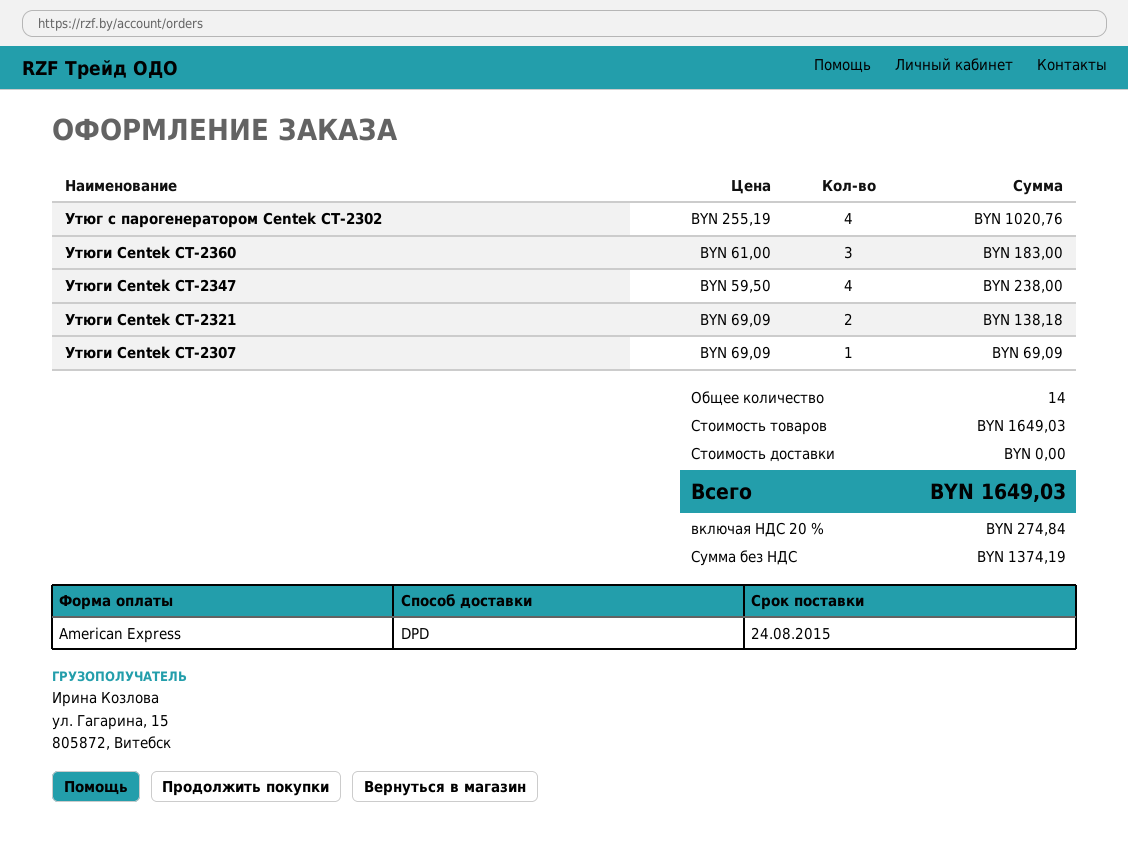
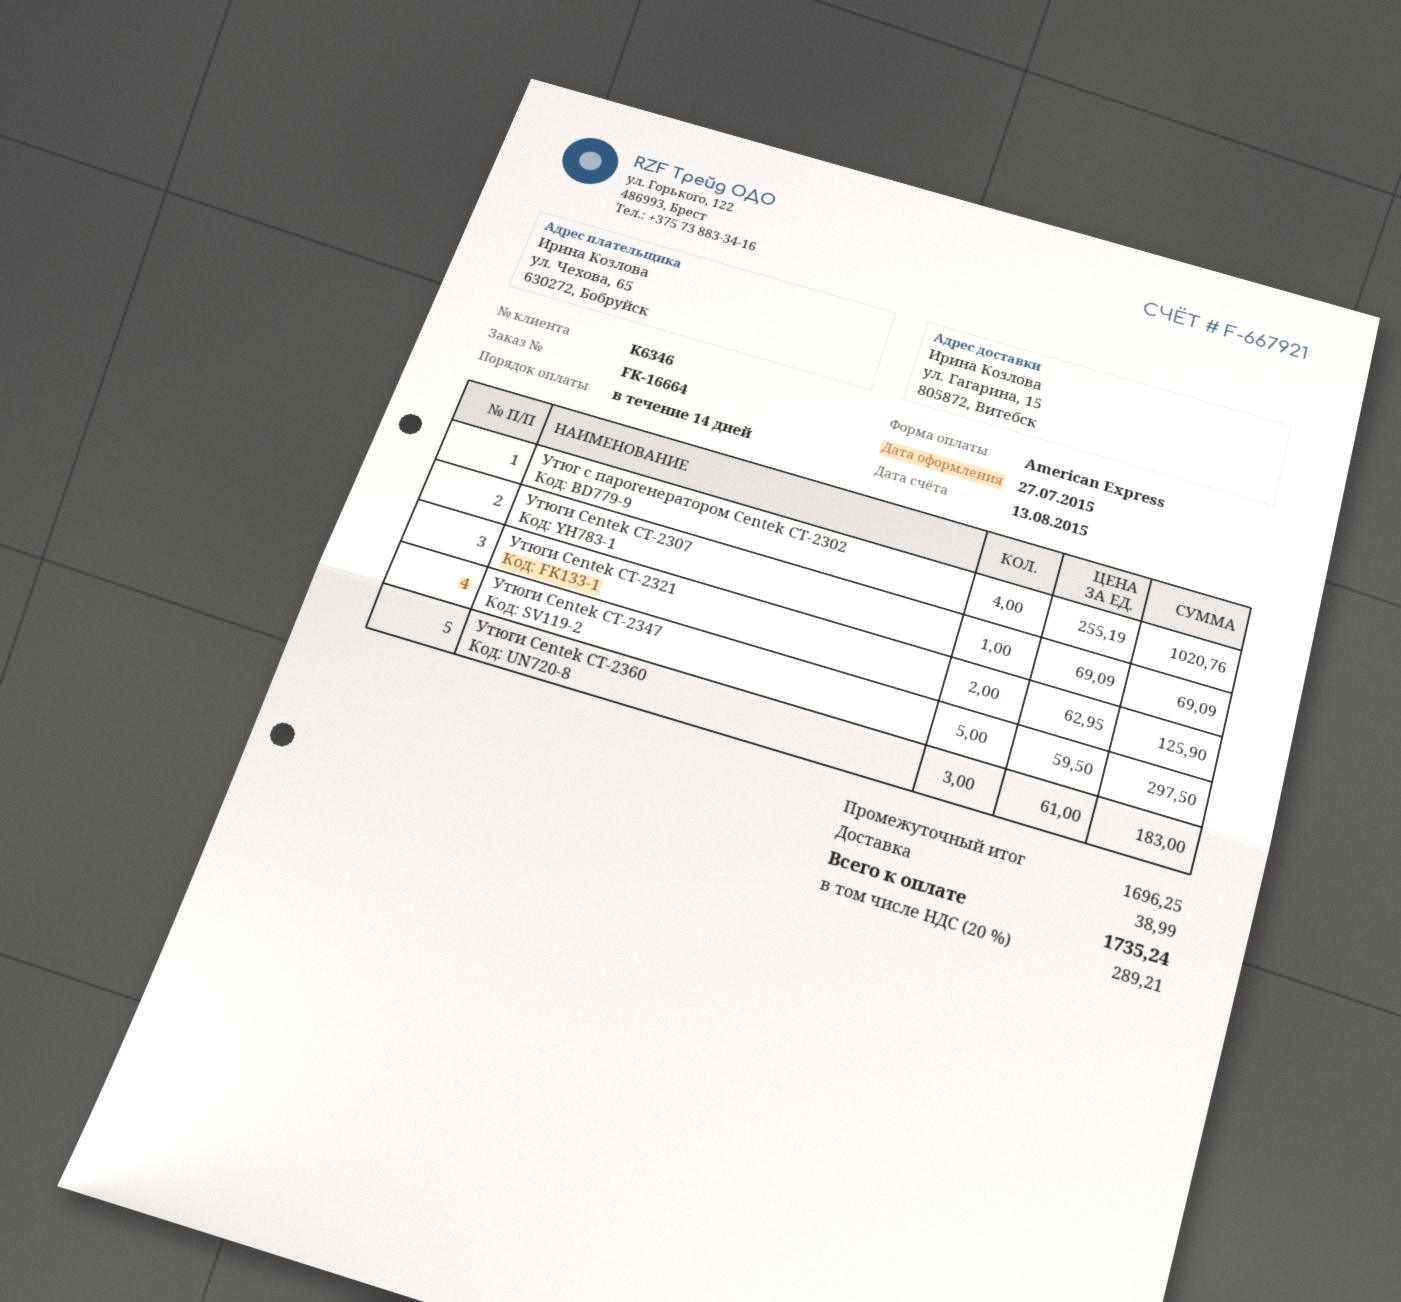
Утюги Centek CT-2347: 4 x 59.50 = 238.00 -> 5 x 59.50 = 297.50
Утюги Centek CT-2321: 2 x 69.09 = 138.18 -> 2 x 62.95 = 125.90
subtotal: 1649.03 -> 1696.25
shipping: 0.00 -> 38.99
tax: 20% = 274.84 -> 20% = 289.21
total: 1649.03 -> 1735.24

